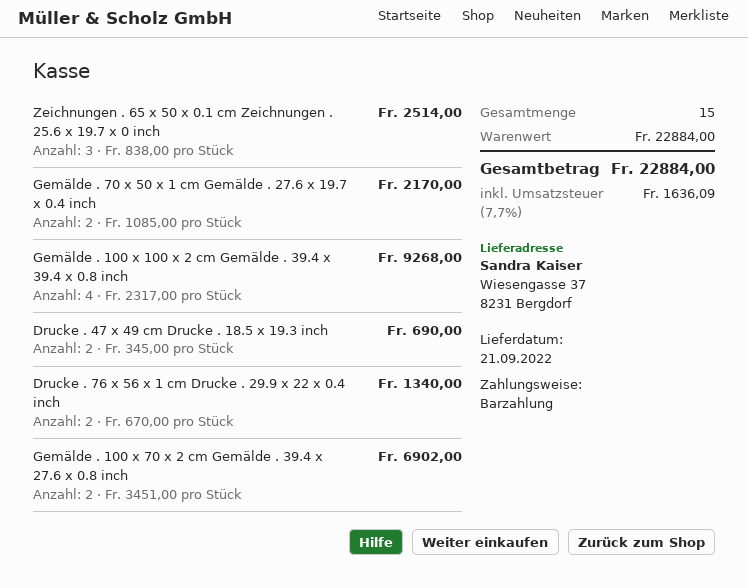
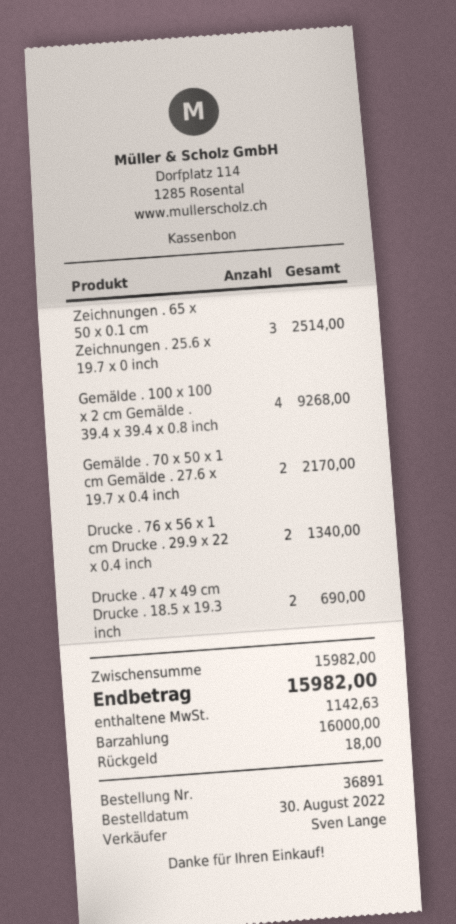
Gemälde . 100 x 70 x 2 cm Gemälde . 39.4 x 27.6 x 0.8 inch: 2 for 6902.00 -> none
subtotal: 22884.00 -> 15982.00
tax: 1636.09 -> 1142.63
total: 22884.00 -> 15982.00

